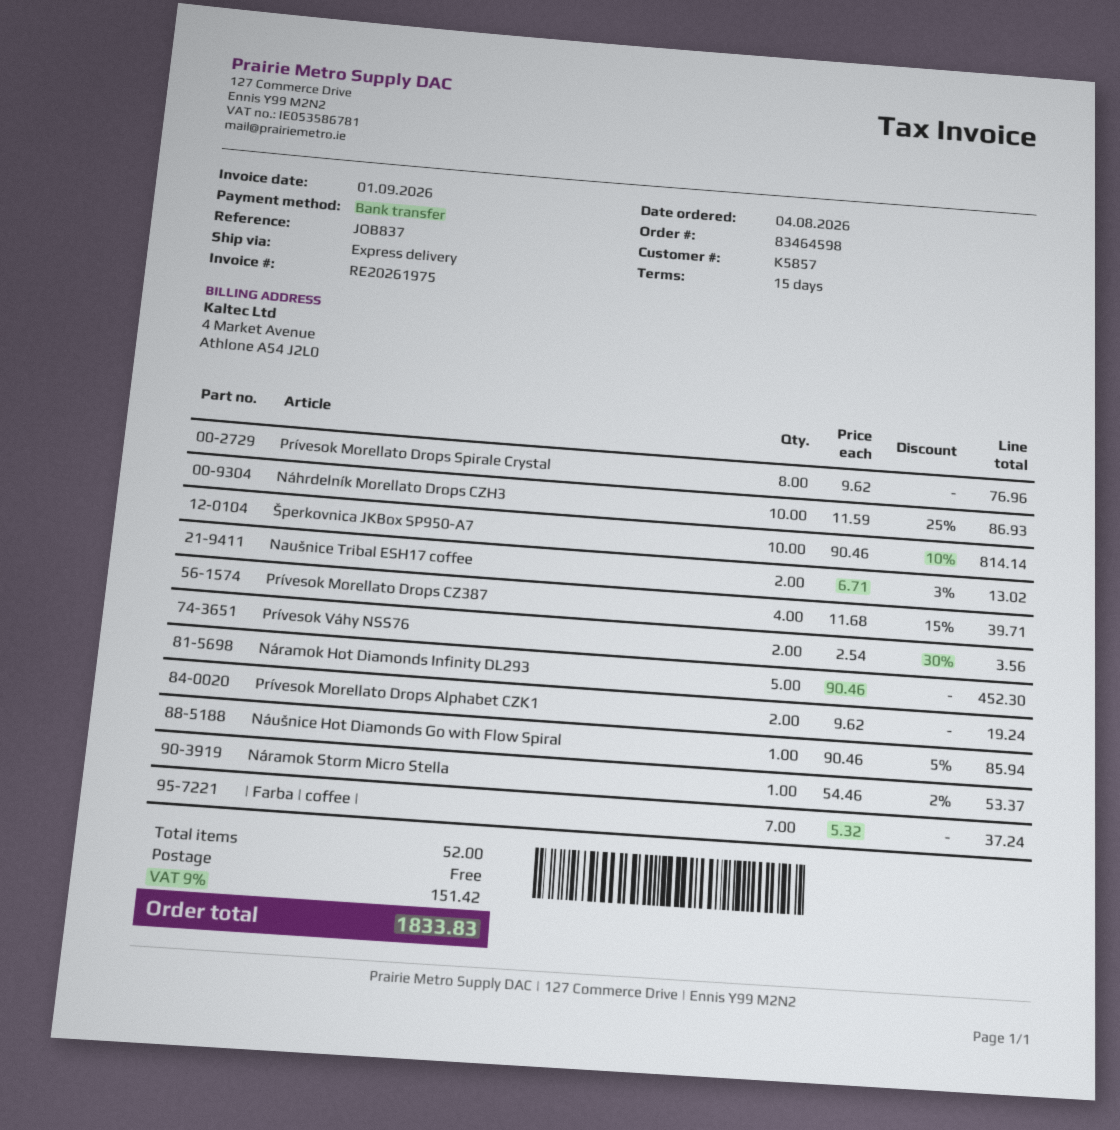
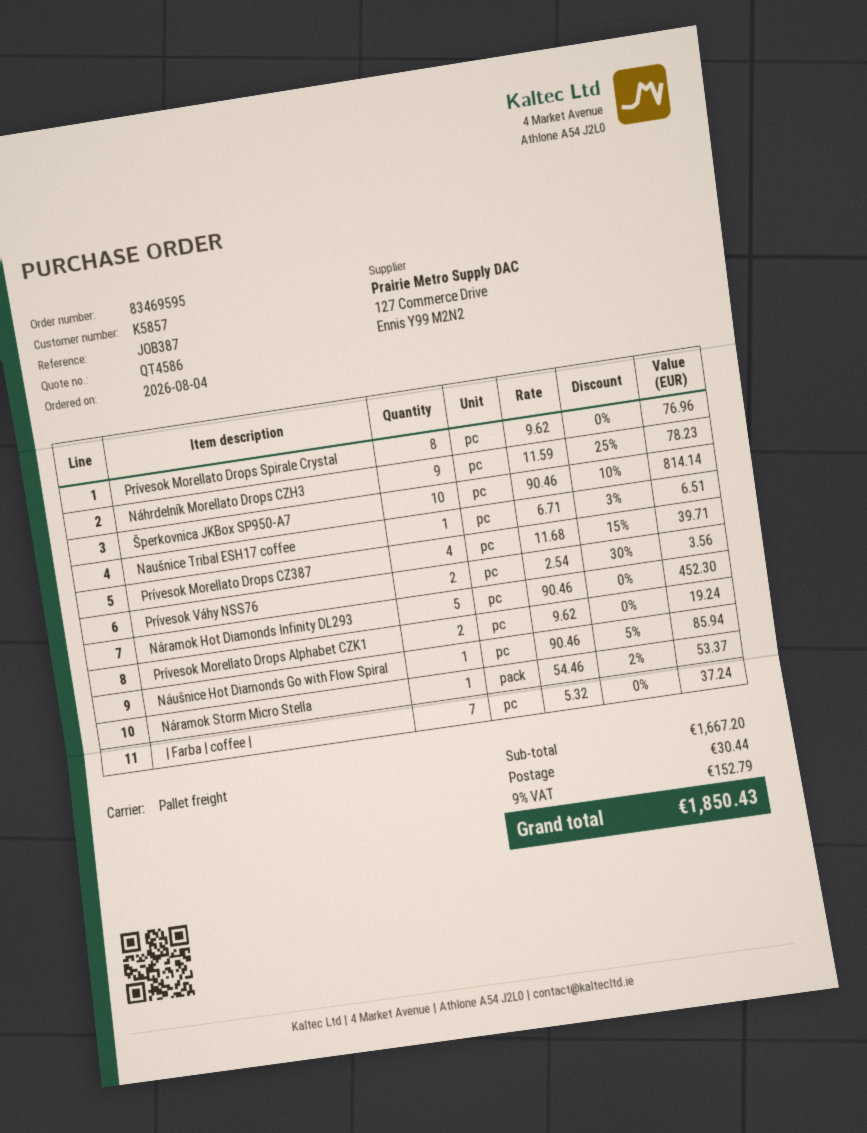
order number: 83464598 -> 83469595
reference: JOB837 -> JOB387
shipping method: express -> pallet freight
Náhrdelník Morellato Drops CZH3: 10 x 11.59 - 25% = 86.93 -> 9 x 11.59 - 25% = 78.23
Naušnice Tribal ESH17 coffee: 2 x 6.71 - 3% = 13.02 -> 1 x 6.71 - 3% = 6.51
shipping: 0.00 -> 30.44
tax: 9% = 151.42 -> 9% = 152.79
total: 1833.83 -> 1850.43

